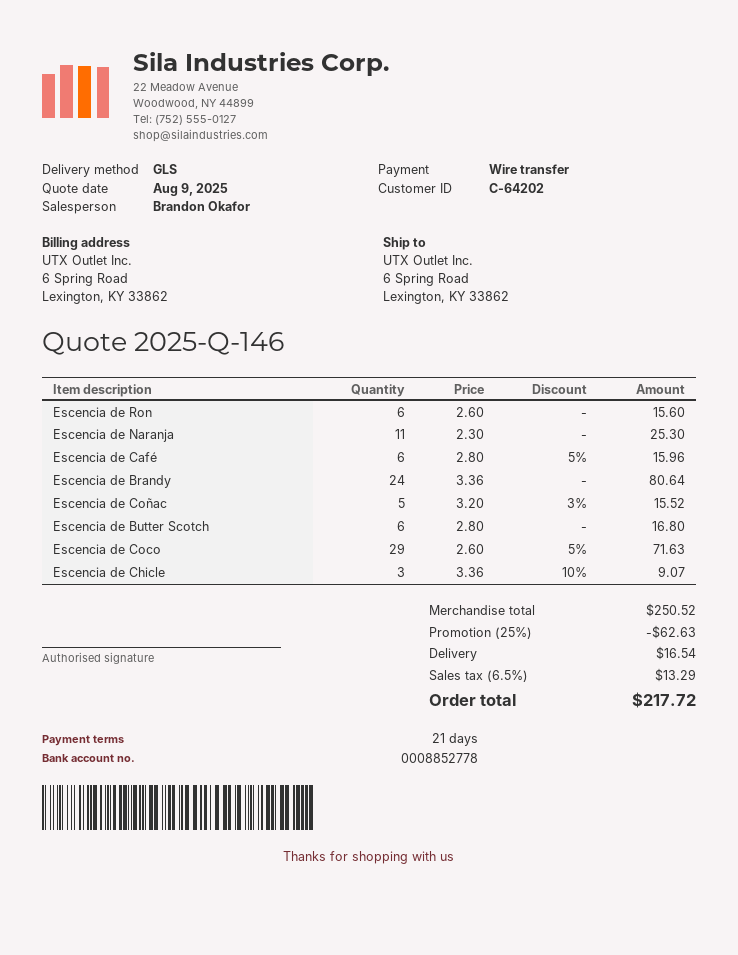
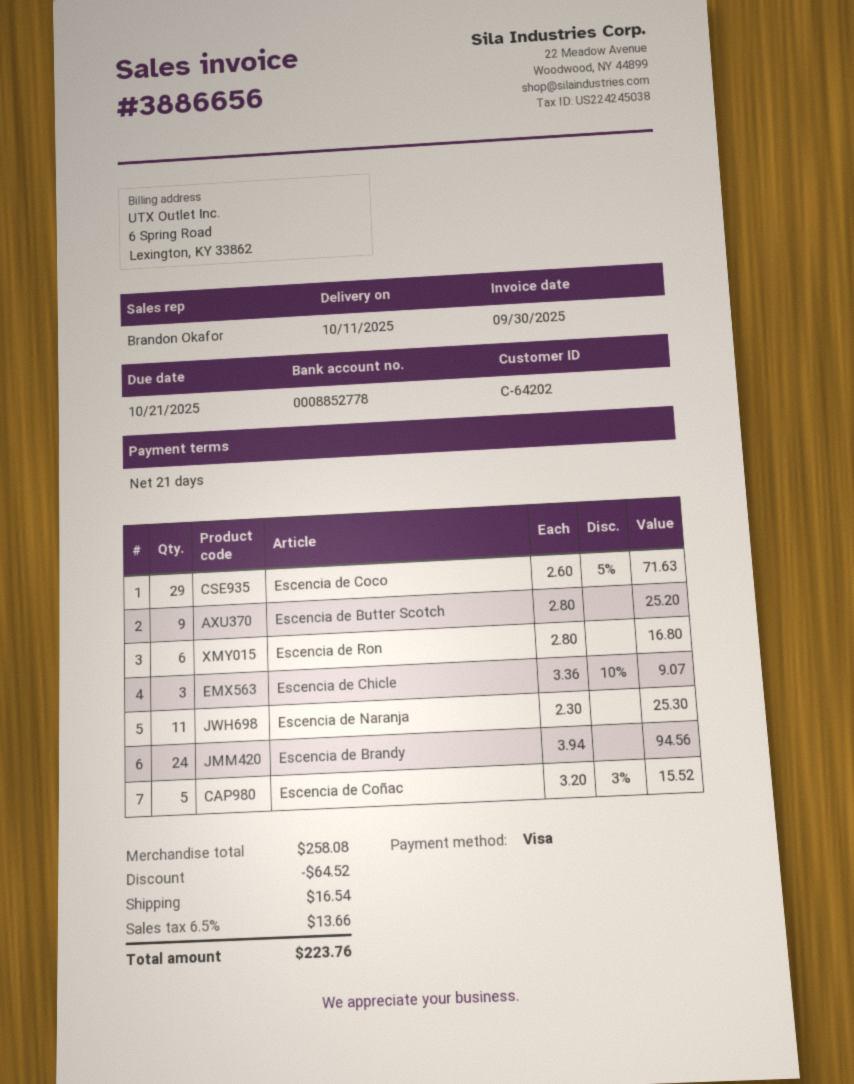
payment method: bank transfer -> Visa
Escencia de Ron: 6 x 2.60 = 15.60 -> 6 x 2.80 = 16.80
Escencia de Café: 6 x 2.80 - 5% = 15.96 -> none
Escencia de Brandy: 24 x 3.36 = 80.64 -> 24 x 3.94 = 94.56
Escencia de Butter Scotch: 6 x 2.80 = 16.80 -> 9 x 2.80 = 25.20
subtotal: 250.52 -> 258.08
discount: 62.63 -> 64.52
tax: 6.5% = 13.29 -> 6.5% = 13.66
total: 217.72 -> 223.76

